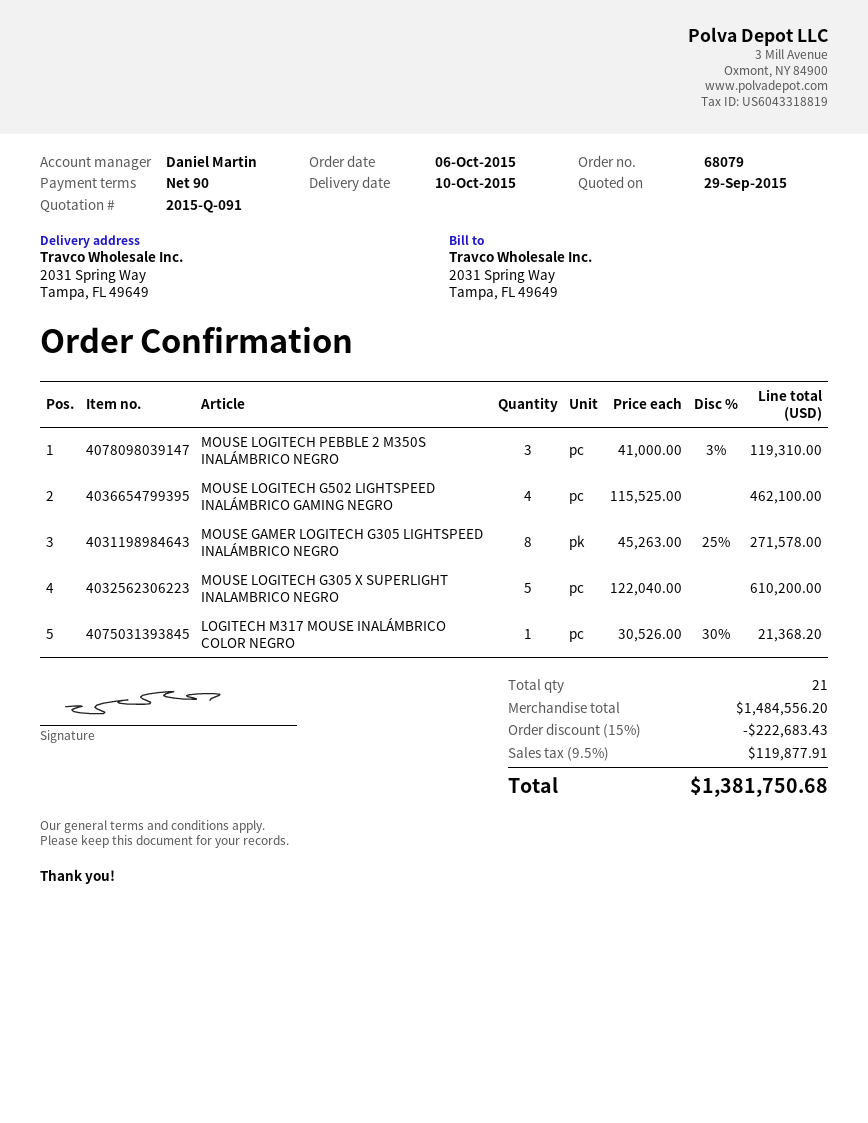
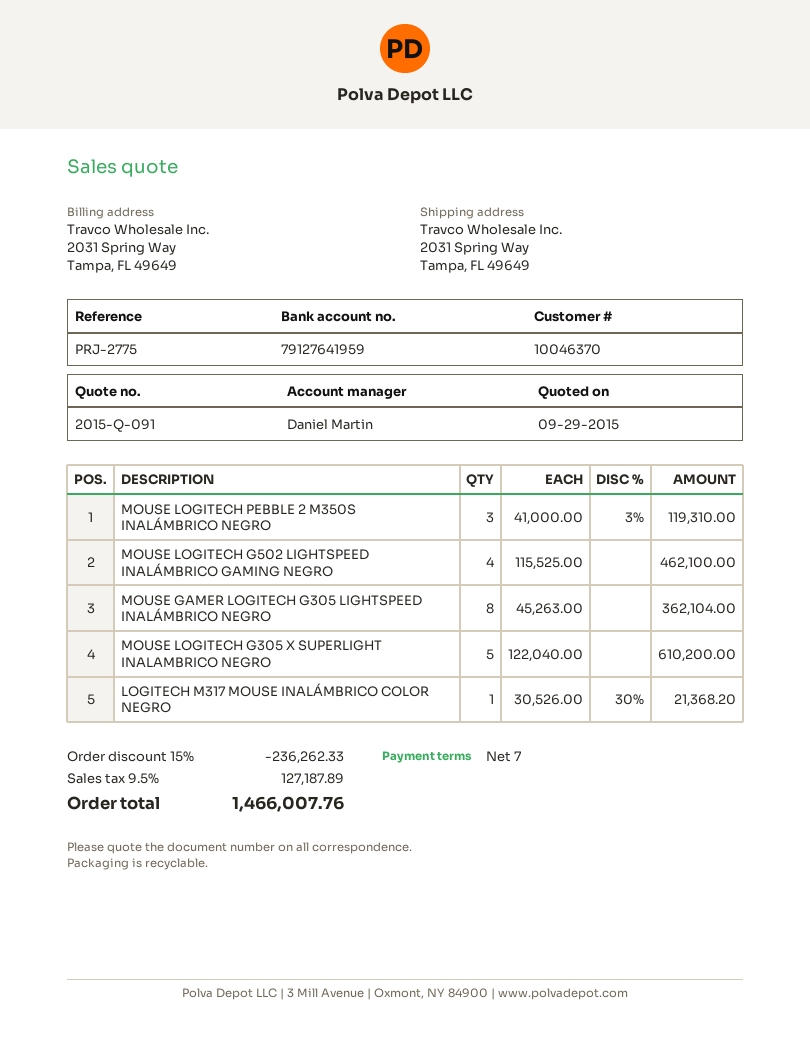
payment terms: 90 days -> 7 days
MOUSE GAMER LOGITECH G305 LIGHTSPEED INALÁMBRICO NEGRO: 8 x 45263.00 - 25% = 271578.00 -> 8 x 45263.00 = 362104.00
discount: 15% = 222683.43 -> 15% = 236262.33
tax: 9.5% = 119877.91 -> 9.5% = 127187.89
total: 1381750.68 -> 1466007.76

